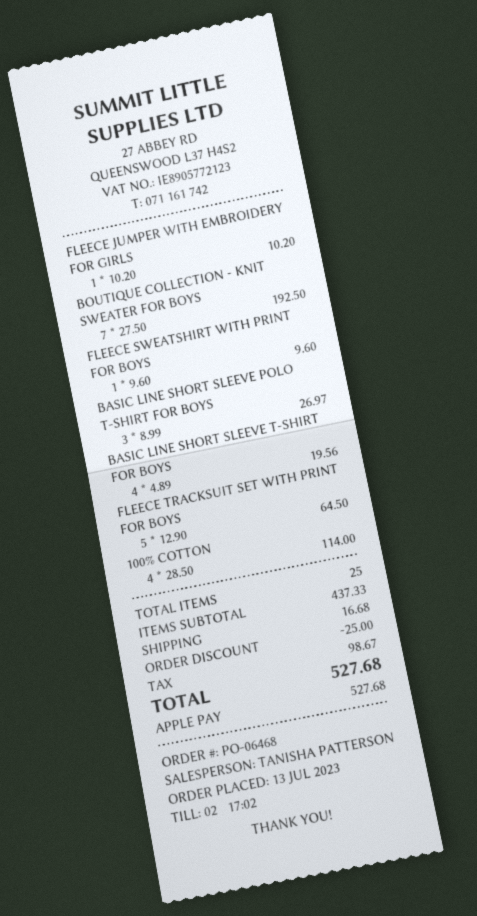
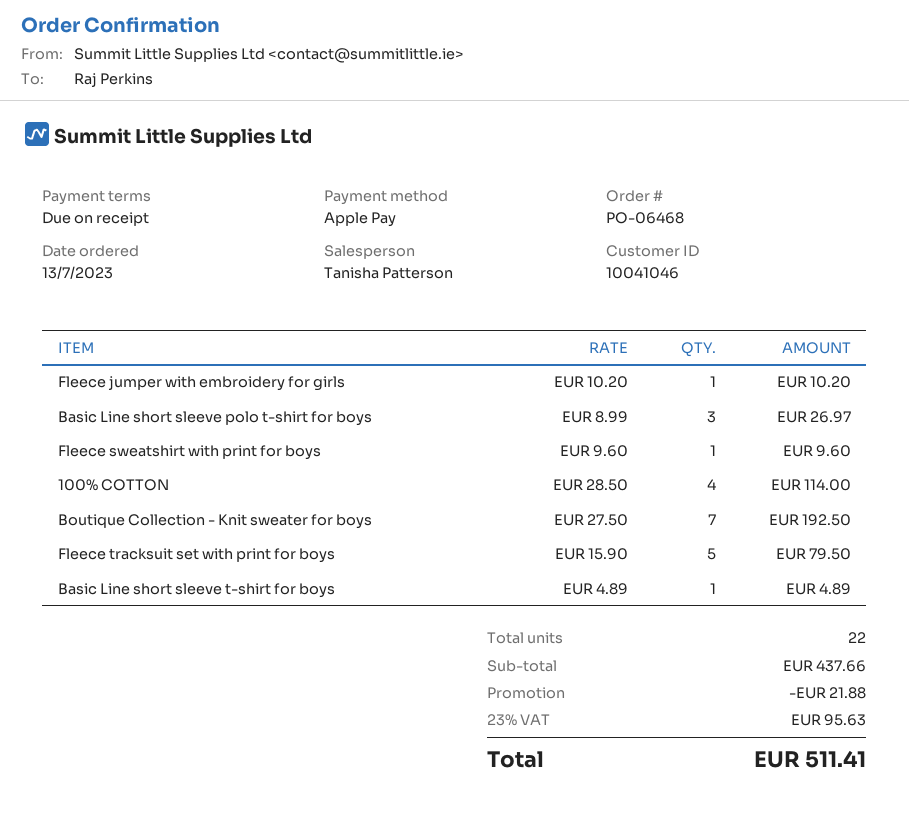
BASIC LINE SHORT SLEEVE T-SHIRT FOR BOYS: 4 x 4.89 = 19.56 -> 1 x 4.89 = 4.89
FLEECE TRACKSUIT SET WITH PRINT FOR BOYS: 5 x 12.90 = 64.50 -> 5 x 15.90 = 79.50
total quantity: 25 -> 22
subtotal: 437.33 -> 437.66
discount: 25.00 -> 21.88
shipping: 16.68 -> none
tax: 98.67 -> 95.63
total: 527.68 -> 511.41

